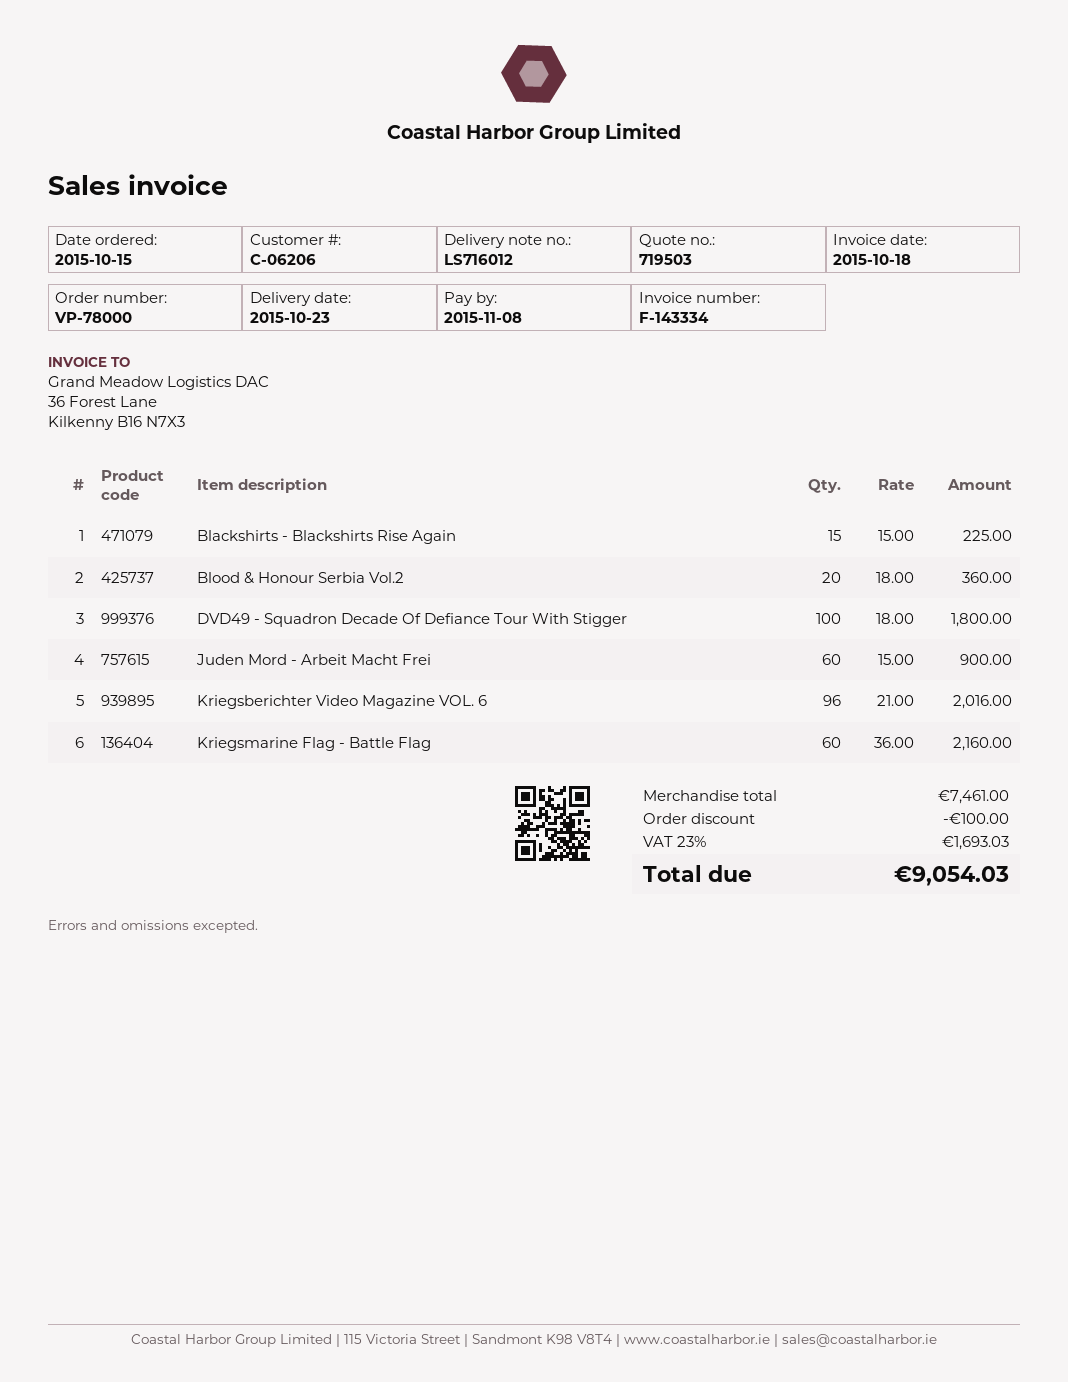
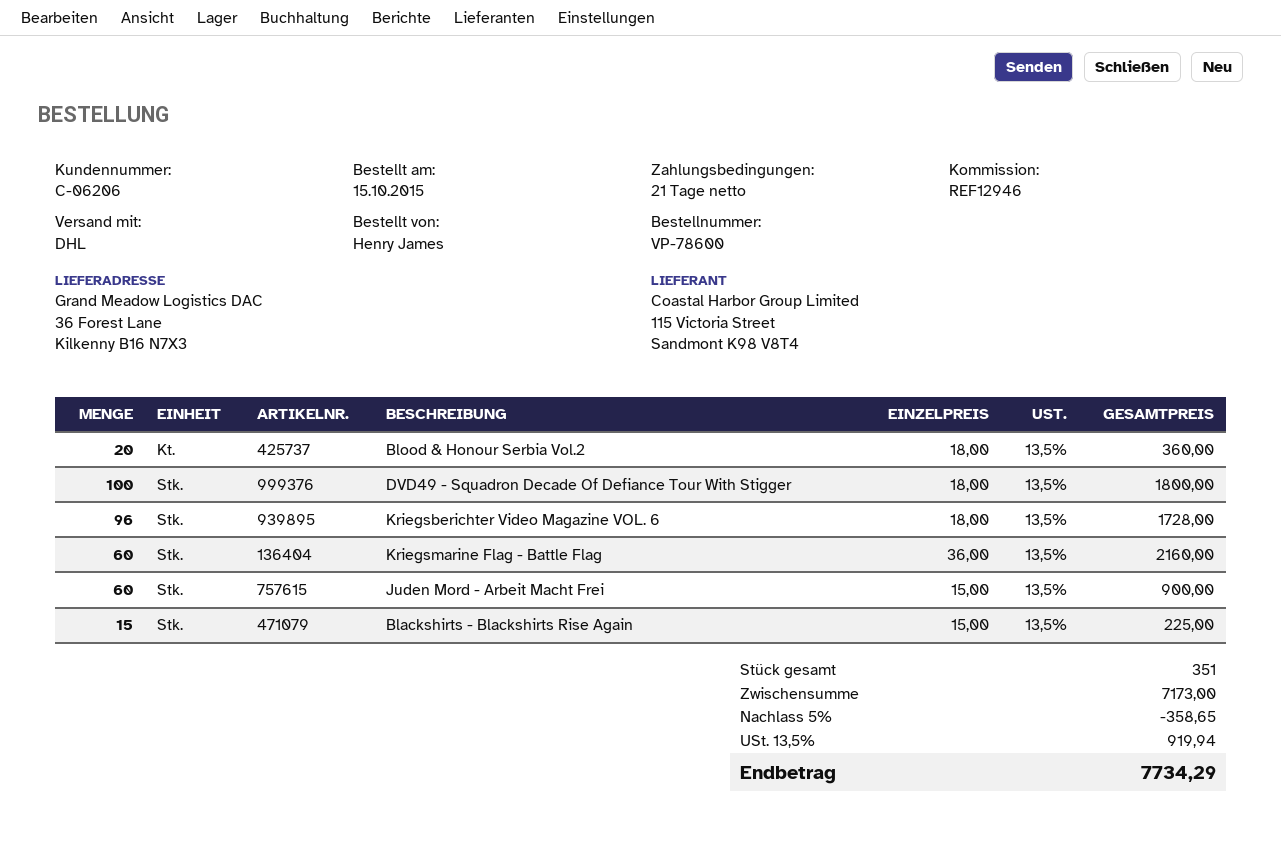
order number: VP-78000 -> VP-78600
Kriegsberichter Video Magazine VOL. 6: 96 x 21.00 = 2016.00 -> 96 x 18.00 = 1728.00
subtotal: 7461.00 -> 7173.00
discount: 100.00 -> 358.65
tax: 23% = 1693.03 -> 13.5% = 919.94
total: 9054.03 -> 7734.29

